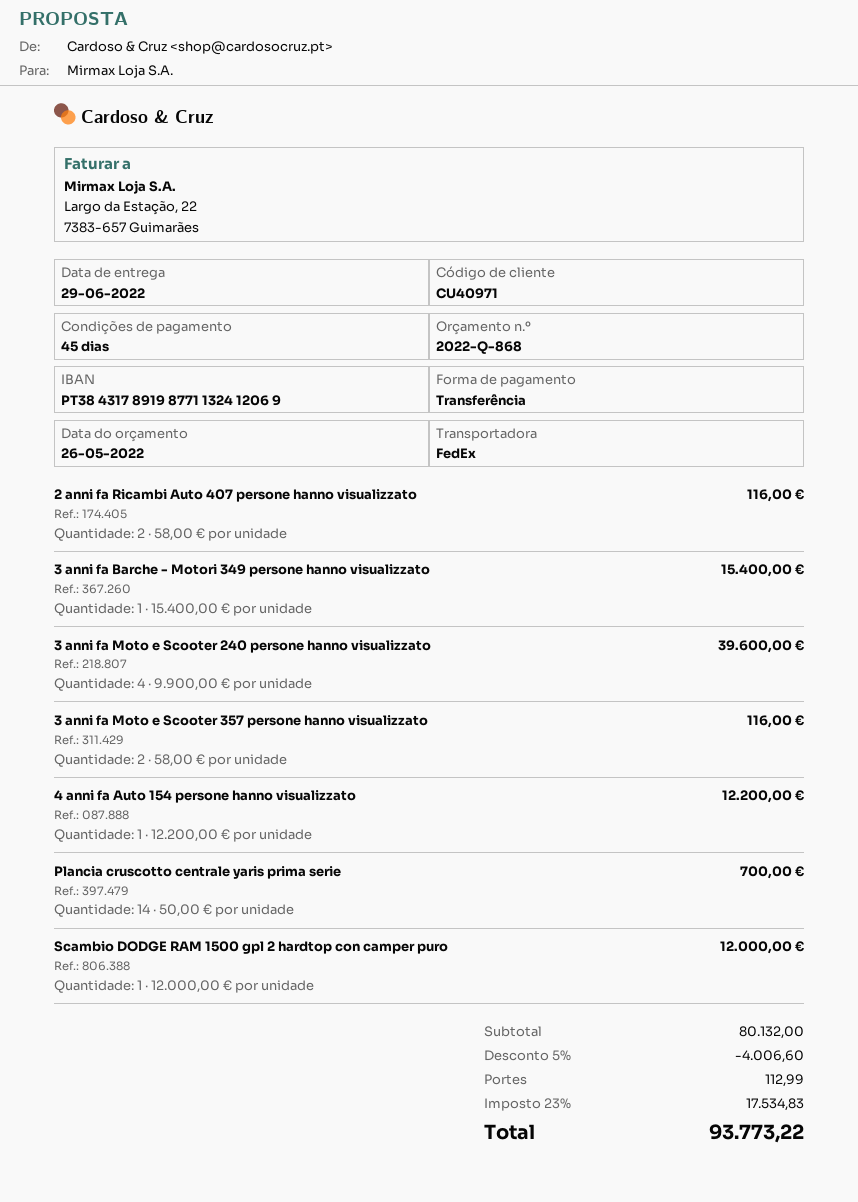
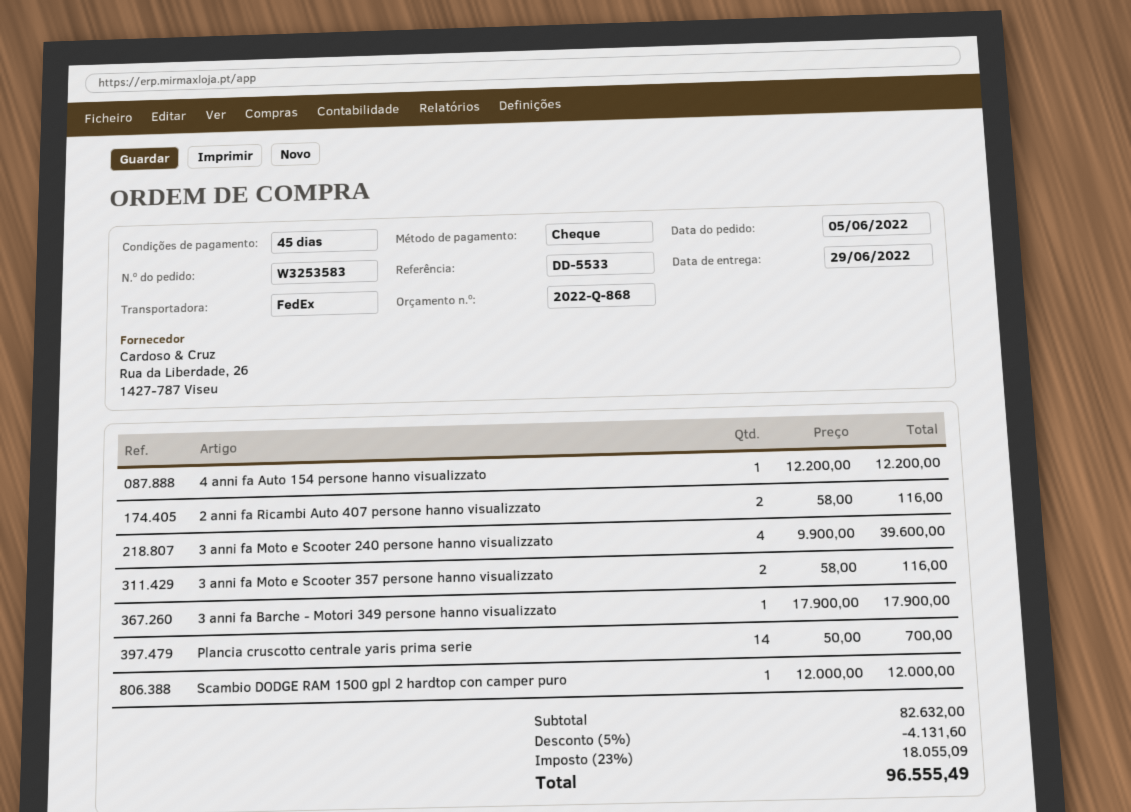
payment method: bank transfer -> cheque
3 anni fa Barche - Motori 349 persone hanno visualizzato: 1 x 15400.00 = 15400.00 -> 1 x 17900.00 = 17900.00
subtotal: 80132.00 -> 82632.00
discount: 5% = 4006.60 -> 5% = 4131.60
shipping: 112.99 -> none
tax: 23% = 17534.83 -> 23% = 18055.09
total: 93773.22 -> 96555.49

